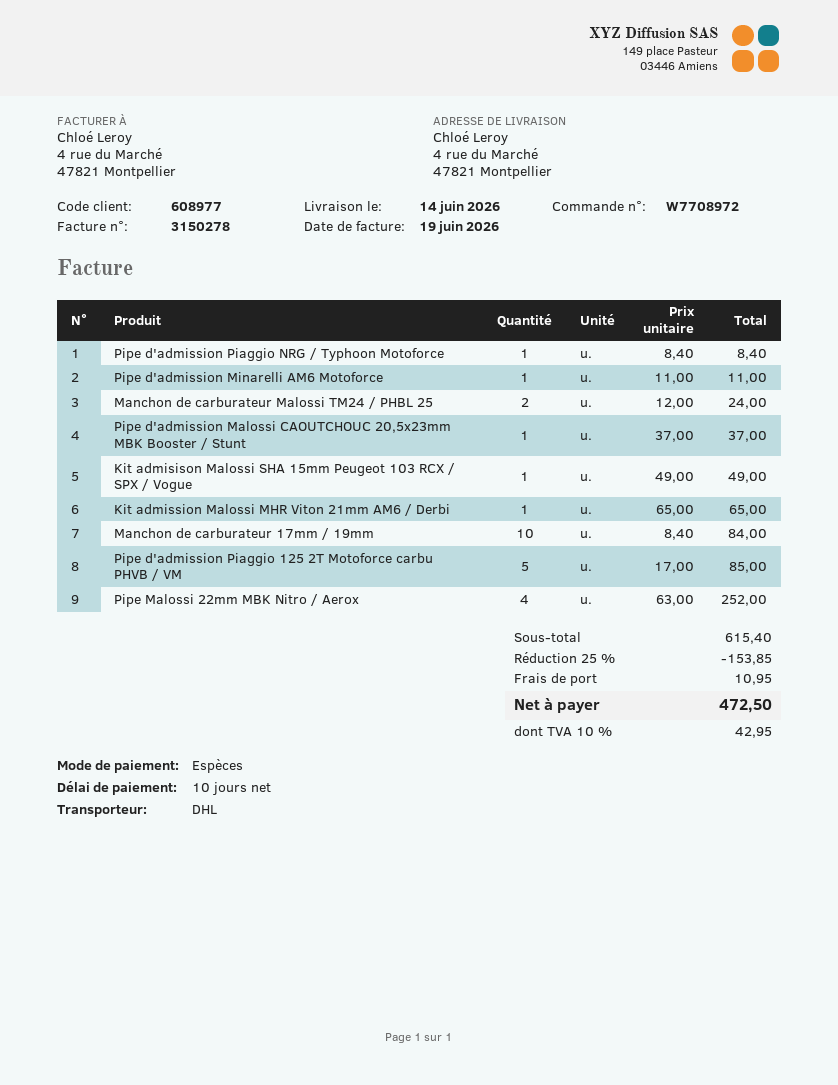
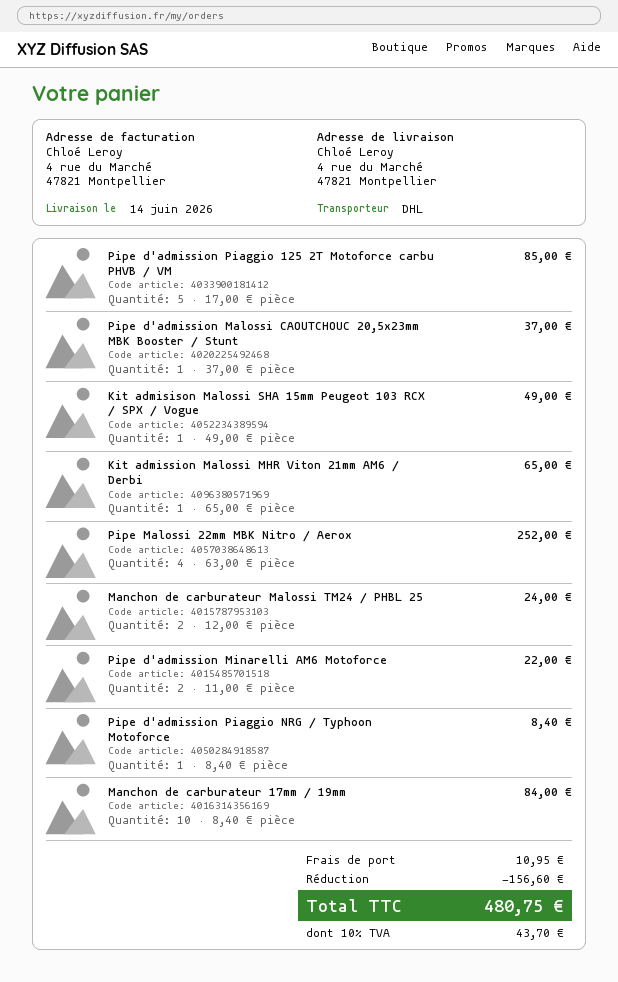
Pipe d'admission Minarelli AM6 Motoforce: 1 x 11.00 = 11.00 -> 2 x 11.00 = 22.00
discount: 153.85 -> 156.60
tax: 10% = 42.95 -> 10% = 43.70
total: 472.50 -> 480.75

